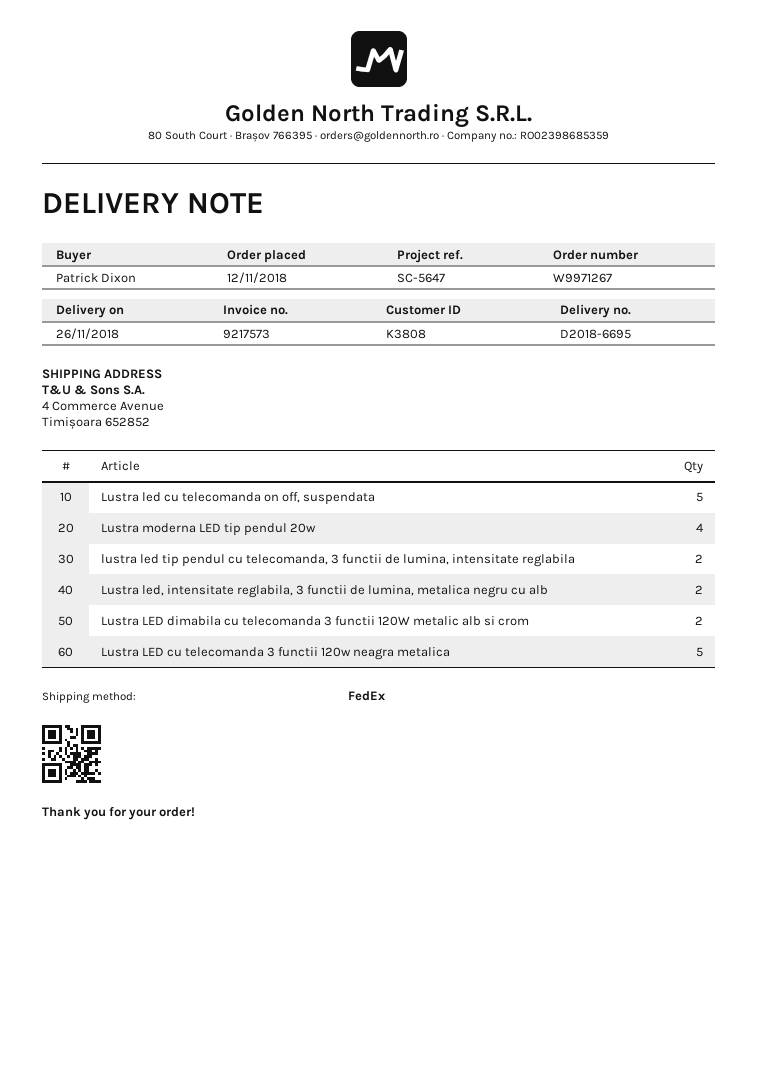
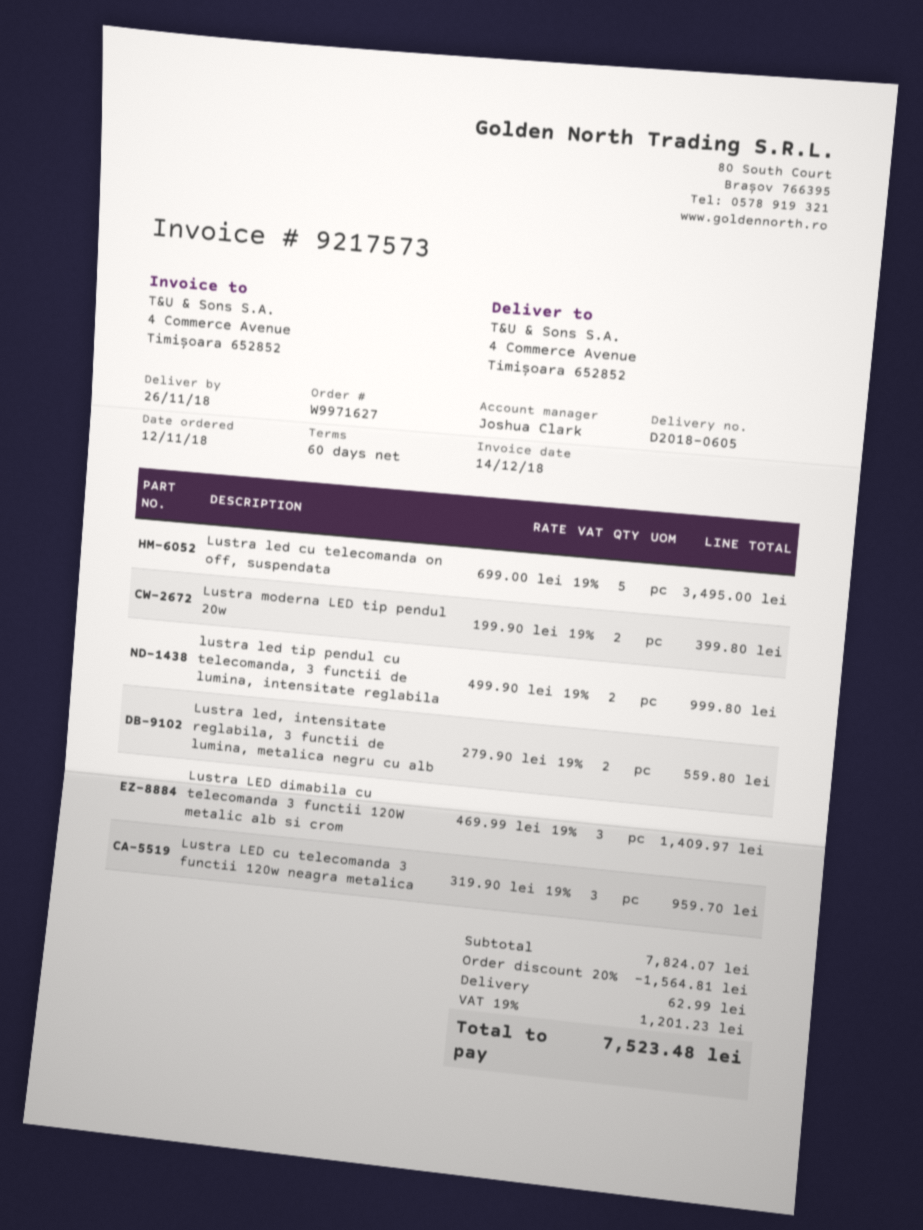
order number: W9971267 -> W9971627
delivery note number: D2018-6695 -> D2018-0605
Lustra moderna LED tip pendul 20w: 4 -> 2
Lustra LED dimabila cu telecomanda 3 functii 120W metalic alb si crom: 2 -> 3
Lustra LED cu telecomanda 3 functii 120w neagra metalica: 5 -> 3

